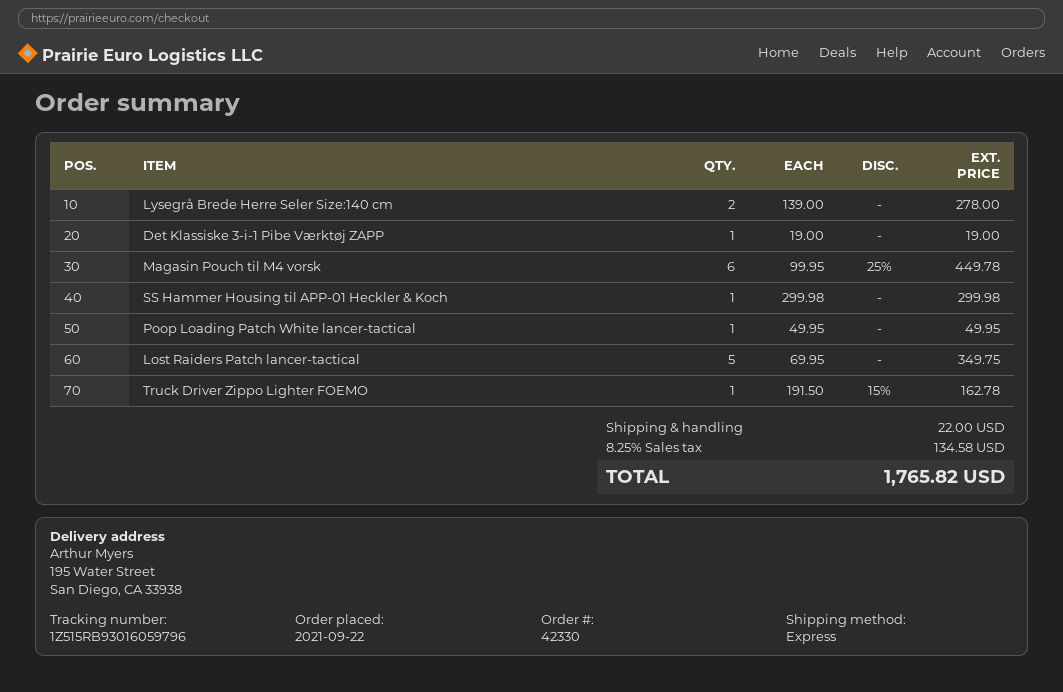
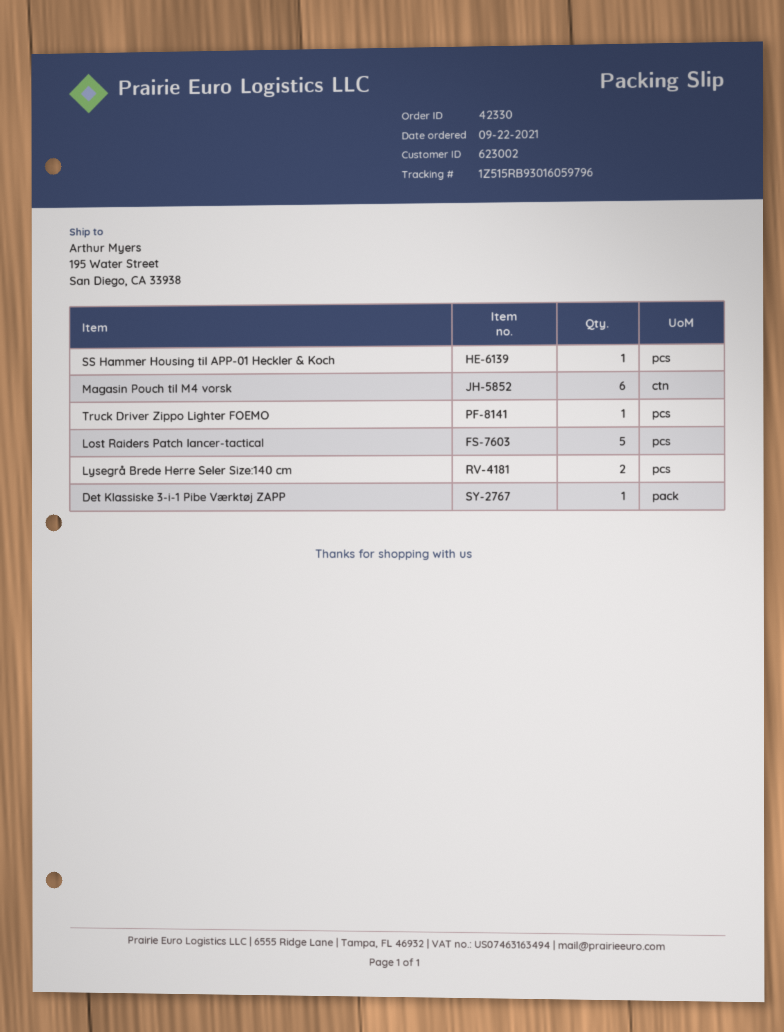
Poop Loading Patch White lancer-tactical: 1 -> none

